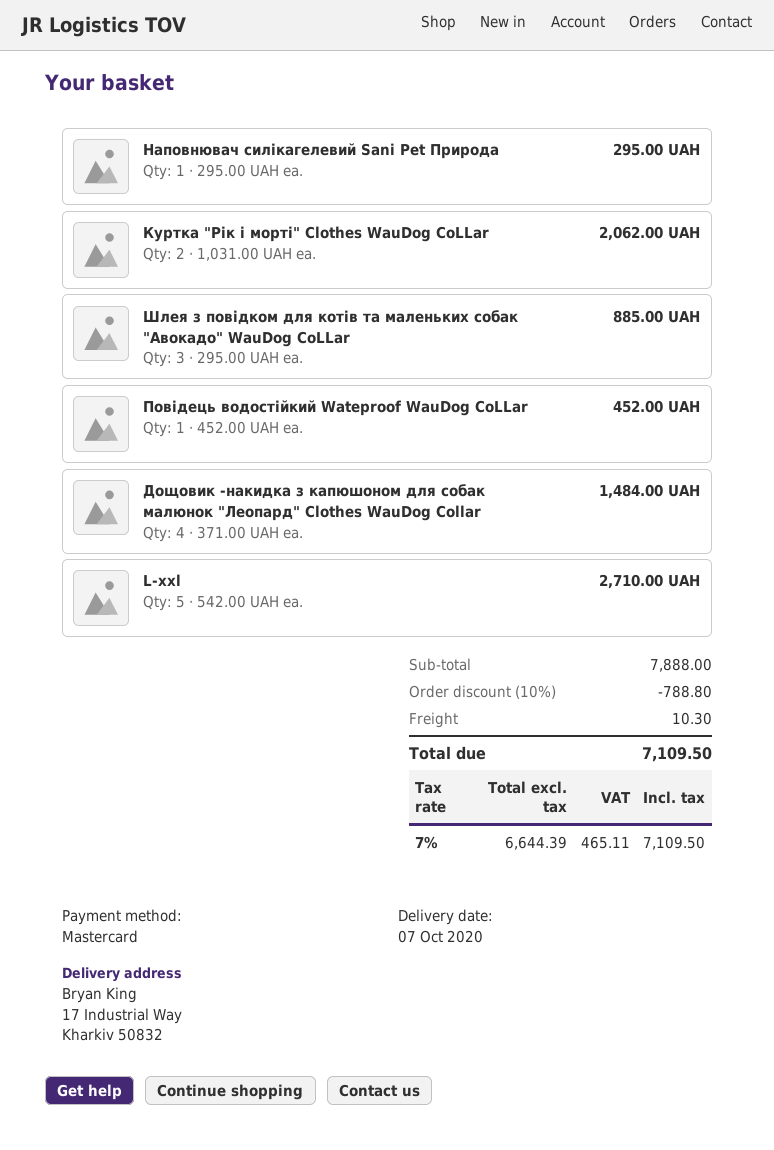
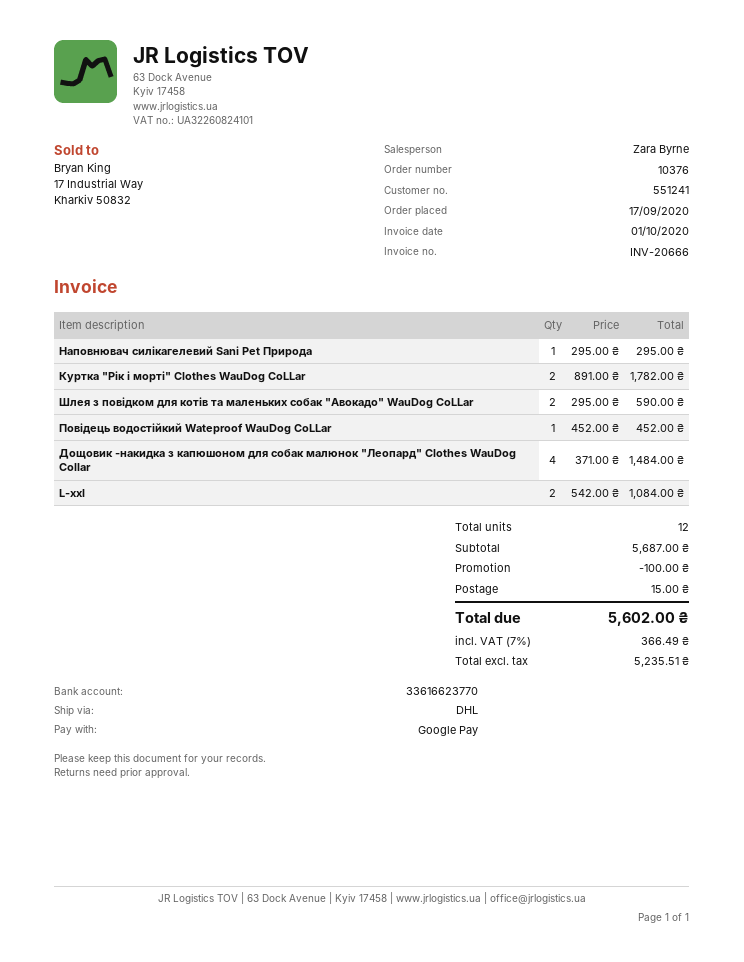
payment method: Mastercard -> Google Pay
Куртка "Рік і морті" Clothes WauDog CoLLar: 2 x 1031.00 = 2062.00 -> 2 x 891.00 = 1782.00
Шлея з повідком для котів та маленьких собак "Авокадо" WauDog CoLLar: 3 x 295.00 = 885.00 -> 2 x 295.00 = 590.00
L-xxl: 5 x 542.00 = 2710.00 -> 2 x 542.00 = 1084.00
subtotal: 7888.00 -> 5687.00
discount: 788.80 -> 100.00
shipping: 10.30 -> 15.00
net: 6644.39 -> 5235.51
tax: 7% = 465.11 -> 7% = 366.49
total: 7109.50 -> 5602.00

